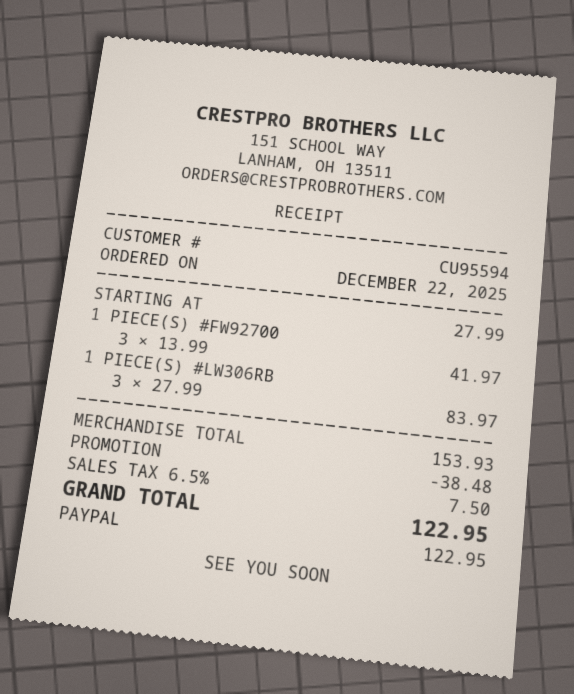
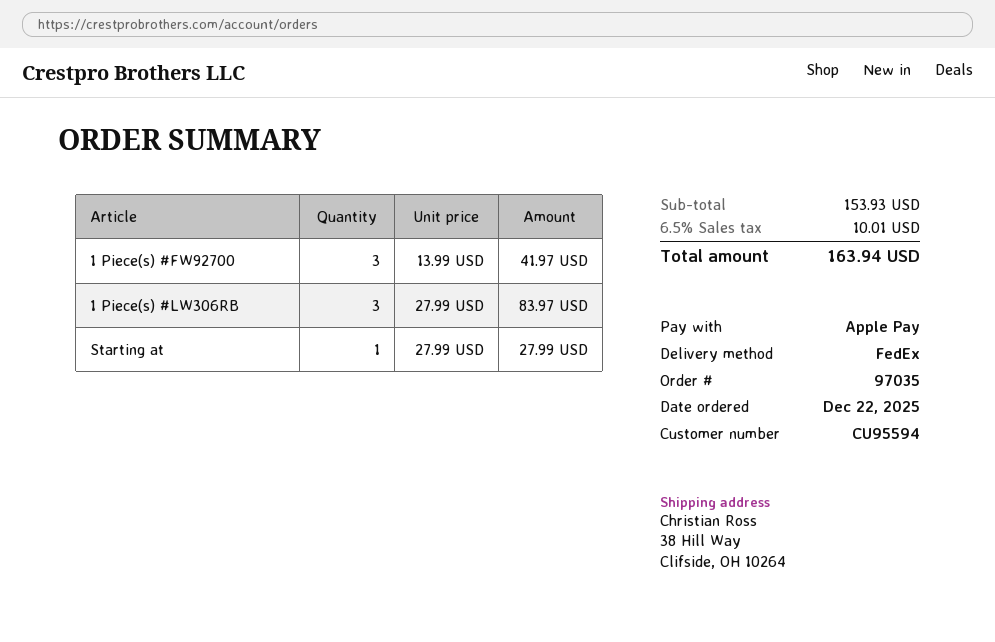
payment method: PayPal -> Apple Pay
discount: 38.48 -> none
tax: 6.5% = 7.50 -> 6.5% = 10.01
total: 122.95 -> 163.94

